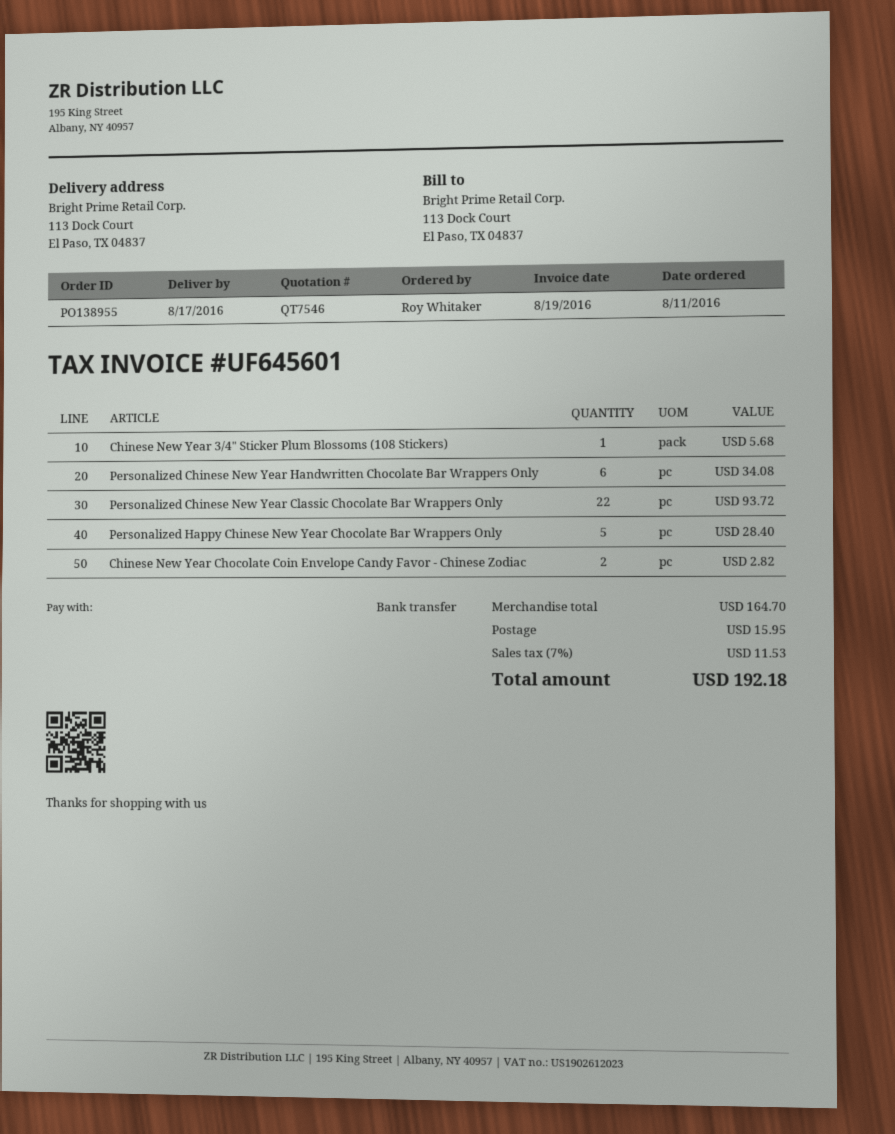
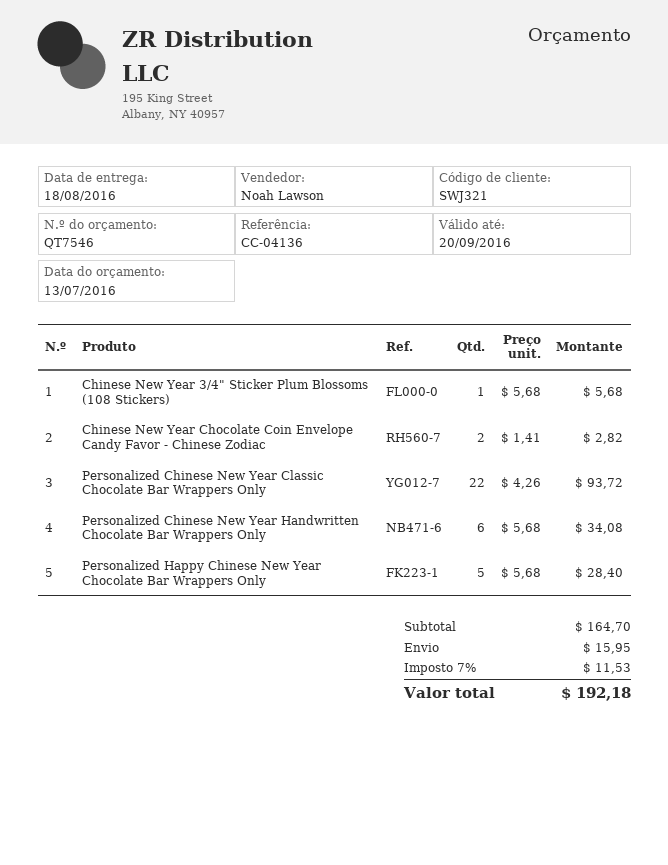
delivery date: 2016-08-17 -> 2016-08-18

